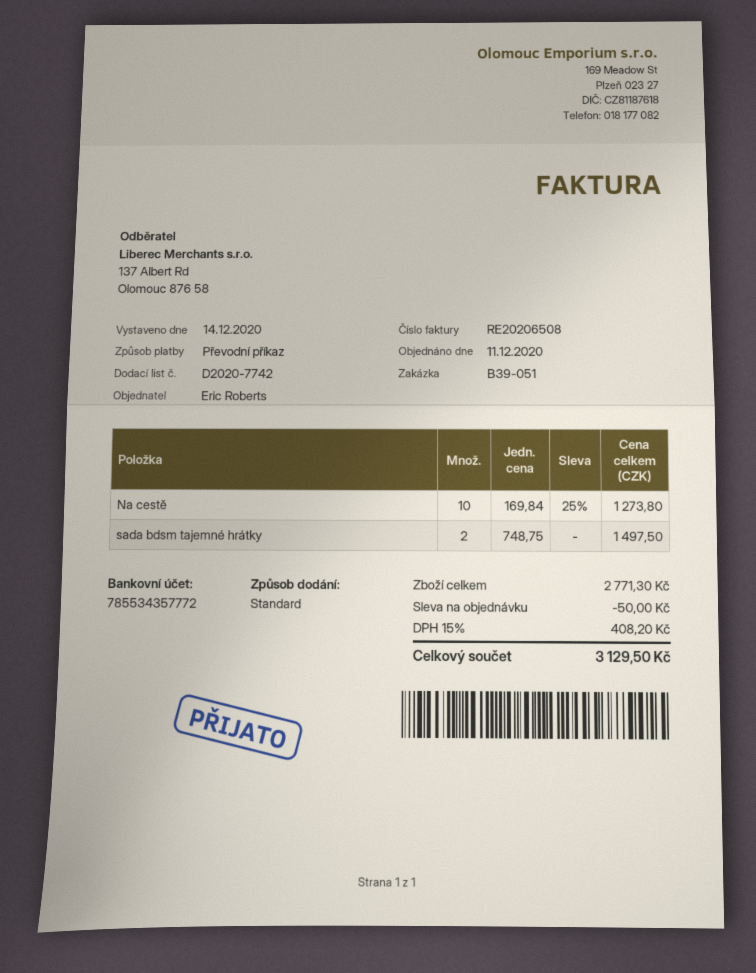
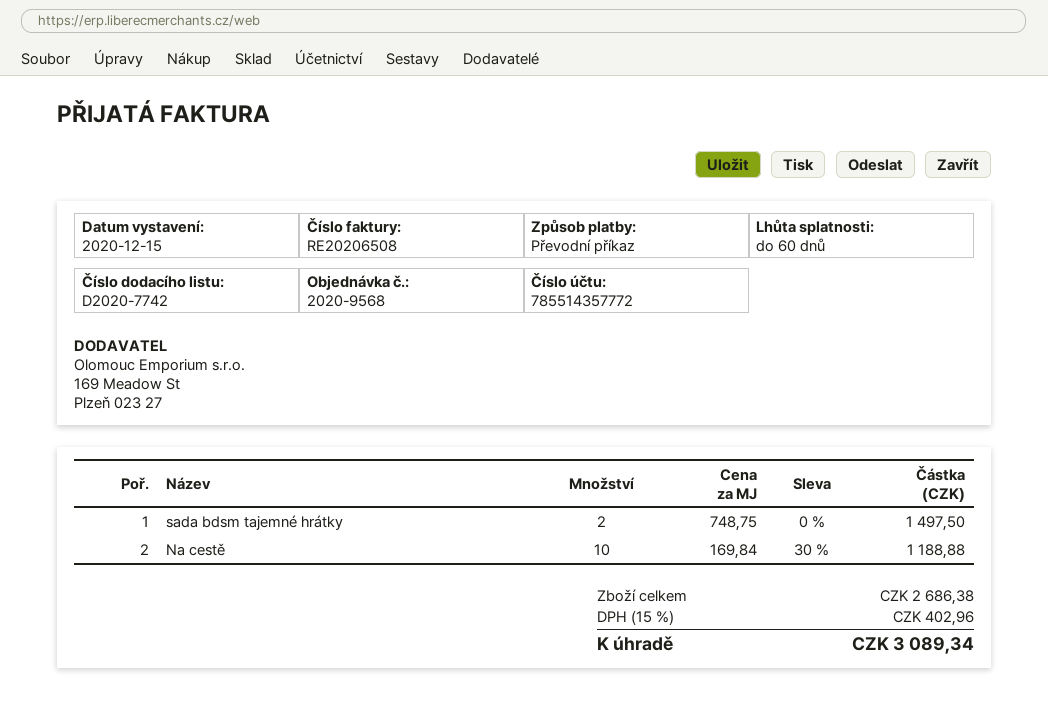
invoice date: 2020-12-14 -> 2020-12-15
bank account: 785534357772 -> 785514357772
Na cestě: 10 x 169.84 - 25% = 1273.80 -> 10 x 169.84 - 30% = 1188.88
subtotal: 2771.30 -> 2686.38
discount: 50.00 -> none
tax: 15% = 408.20 -> 15% = 402.96
total: 3129.50 -> 3089.34

